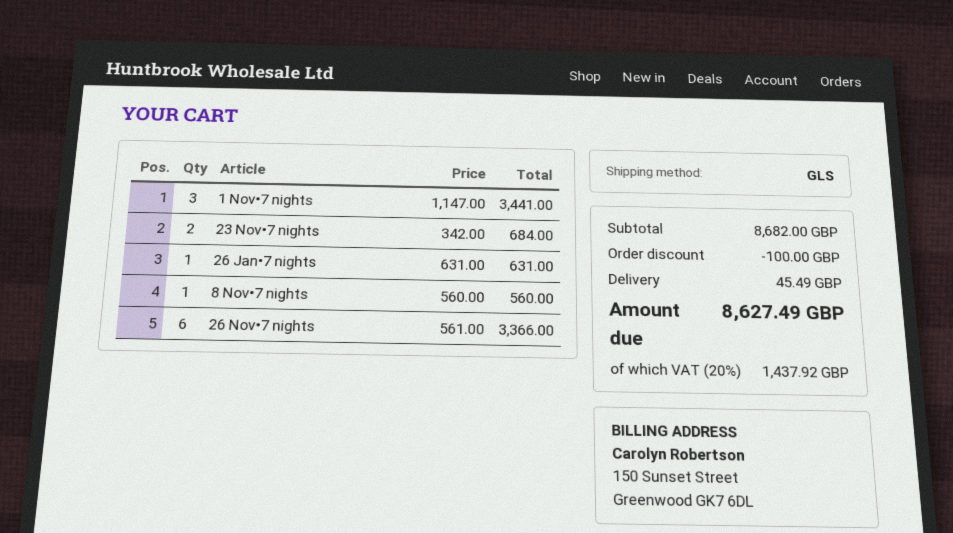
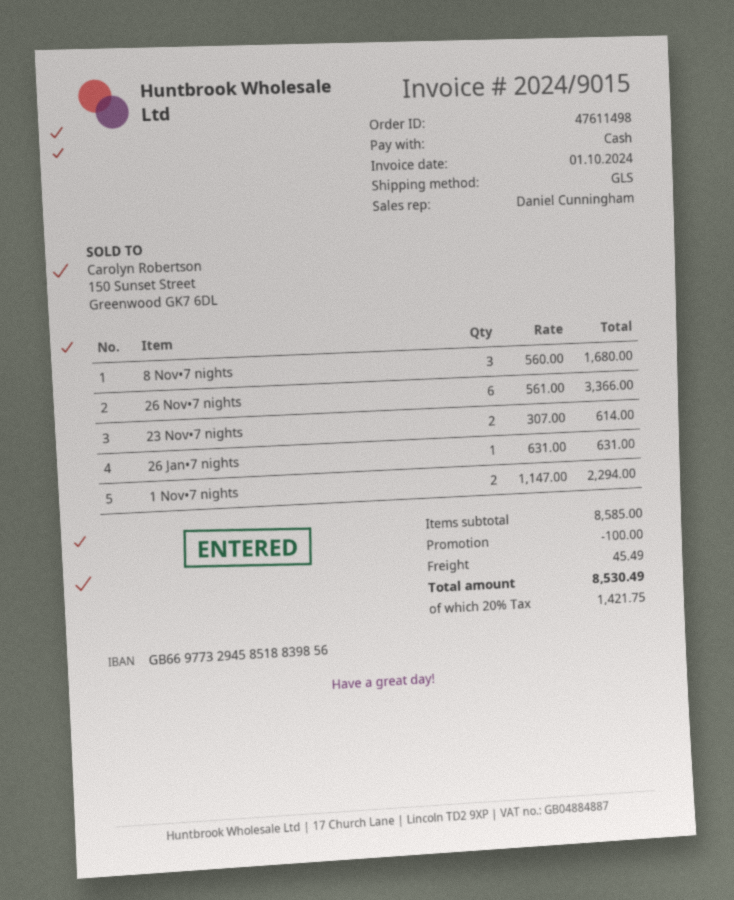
1 Nov•7 nights: 3 x 1147.00 = 3441.00 -> 2 x 1147.00 = 2294.00
23 Nov•7 nights: 2 x 342.00 = 684.00 -> 2 x 307.00 = 614.00
8 Nov•7 nights: 1 x 560.00 = 560.00 -> 3 x 560.00 = 1680.00
subtotal: 8682.00 -> 8585.00
tax: 20% = 1437.92 -> 20% = 1421.75
total: 8627.49 -> 8530.49

